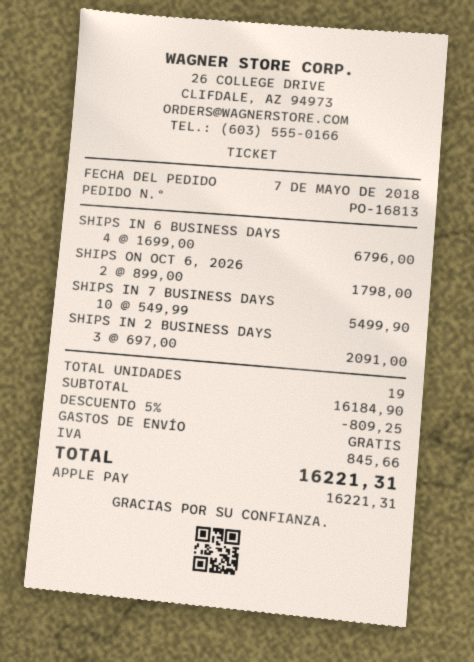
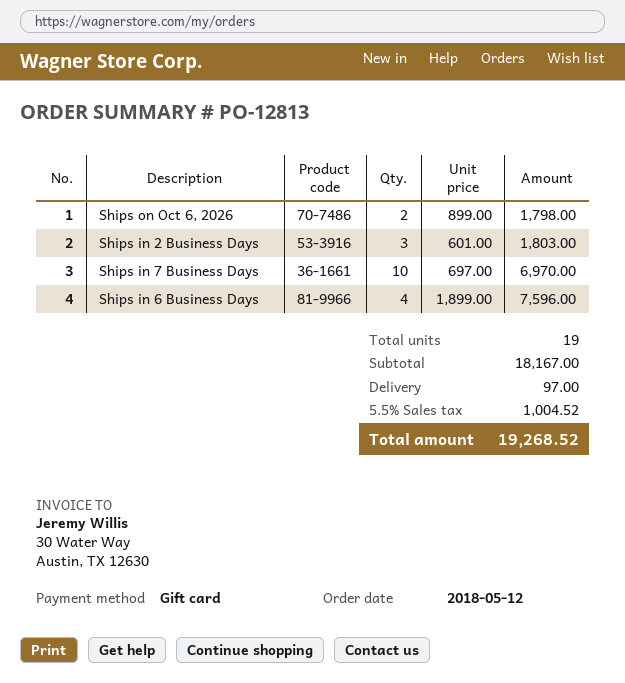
order number: PO-16813 -> PO-12813
order date: 2018-05-07 -> 2018-05-12
payment method: Apple Pay -> gift card
SHIPS IN 6 BUSINESS DAYS: 4 x 1699.00 = 6796.00 -> 4 x 1899.00 = 7596.00
SHIPS IN 7 BUSINESS DAYS: 10 x 549.99 = 5499.90 -> 10 x 697.00 = 6970.00
SHIPS IN 2 BUSINESS DAYS: 3 x 697.00 = 2091.00 -> 3 x 601.00 = 1803.00
subtotal: 16184.90 -> 18167.00
discount: 5% = 809.25 -> none
shipping: 0.00 -> 97.00
tax: 845.66 -> 1004.52
total: 16221.31 -> 19268.52

